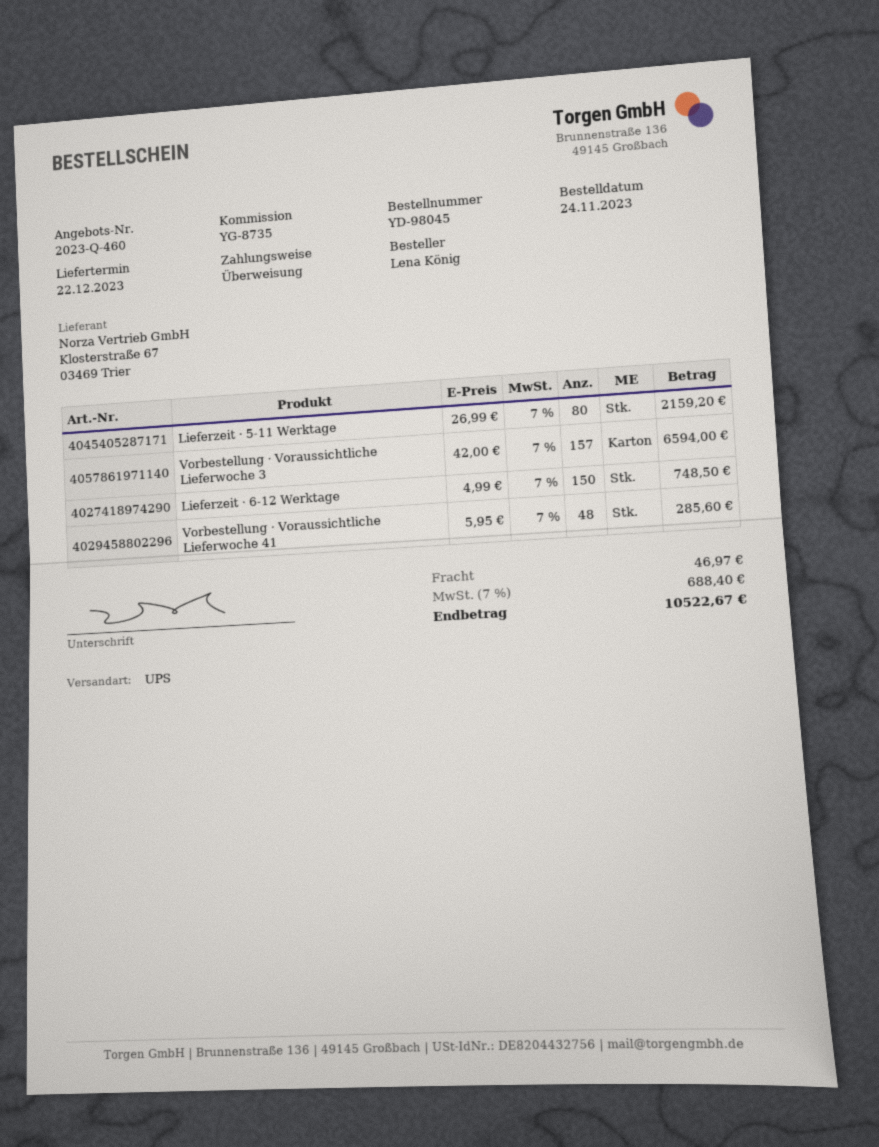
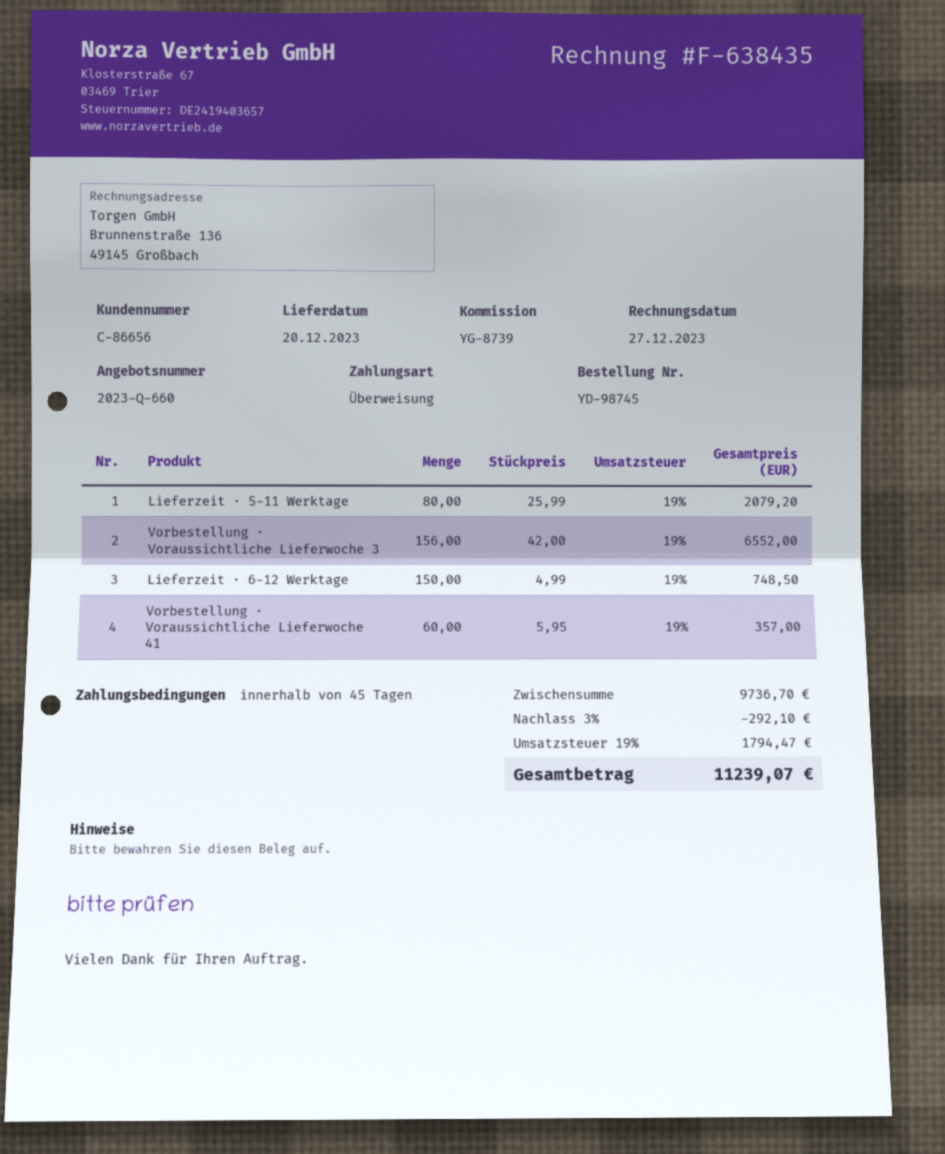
quote number: 2023-Q-460 -> 2023-Q-660
order number: YD-98045 -> YD-98745
delivery date: 2023-12-22 -> 2023-12-20
reference: YG-8735 -> YG-8739
Lieferzeit · 5-11 Werktage: 80 x 26.99 = 2159.20 -> 80 x 25.99 = 2079.20
Vorbestellung · Voraussichtliche Lieferwoche 3: 157 x 42.00 = 6594.00 -> 156 x 42.00 = 6552.00
Vorbestellung · Voraussichtliche Lieferwoche 41: 48 x 5.95 = 285.60 -> 60 x 5.95 = 357.00
discount: none -> 3% = 292.10
shipping: 46.97 -> none
tax: 7% = 688.40 -> 19% = 1794.47
total: 10522.67 -> 11239.07

